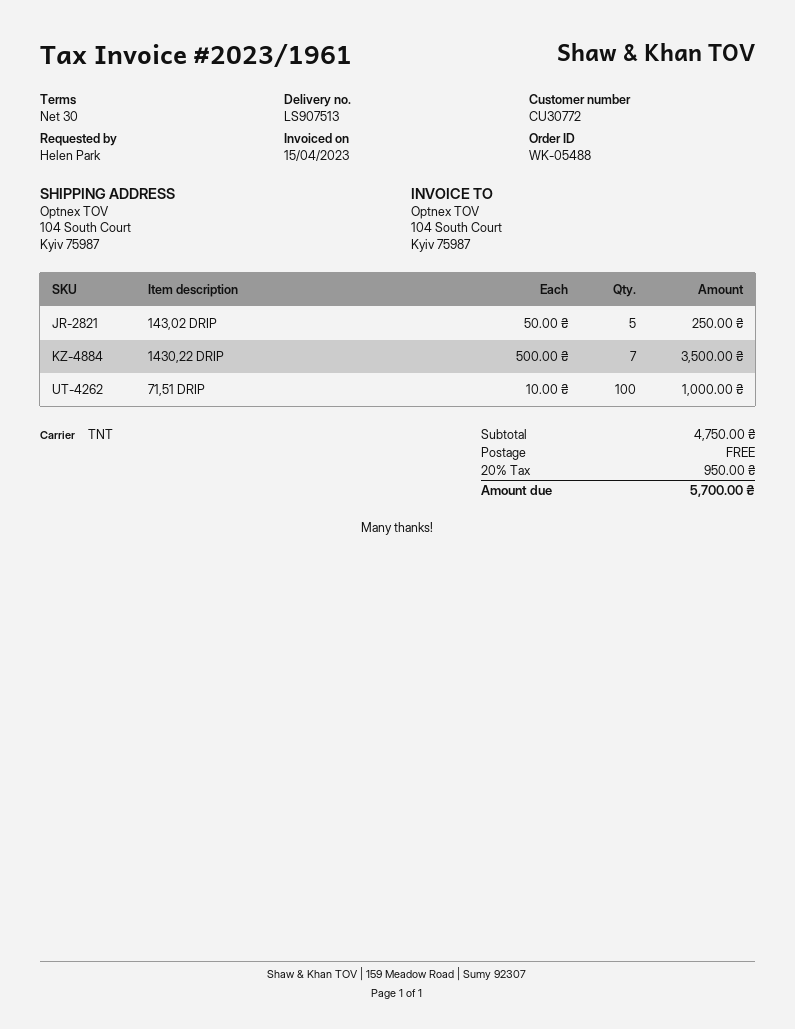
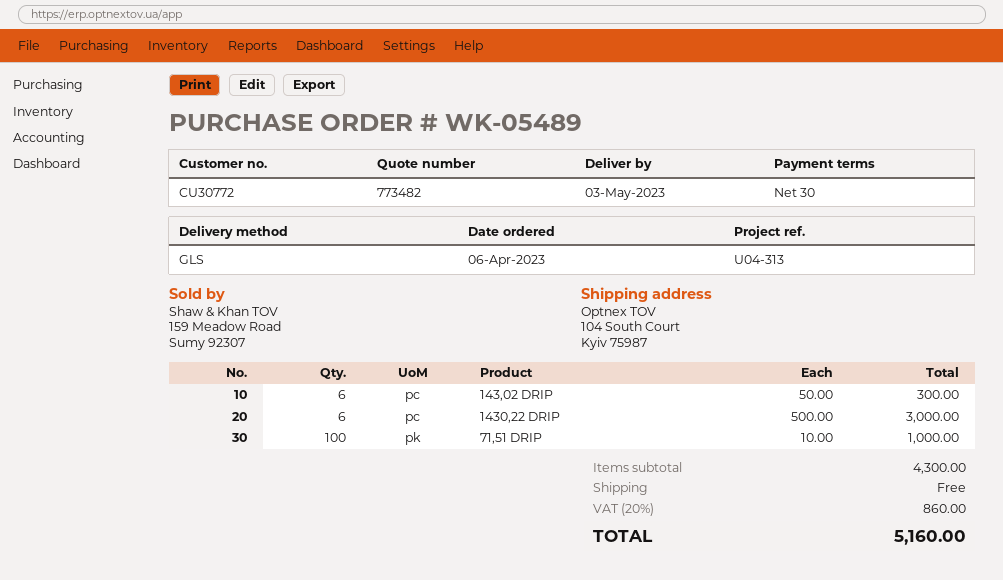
order number: WK-05488 -> WK-05489
shipping method: TNT -> GLS
143,02 DRIP: 5 x 50.00 = 250.00 -> 6 x 50.00 = 300.00
1430,22 DRIP: 7 x 500.00 = 3500.00 -> 6 x 500.00 = 3000.00
subtotal: 4750.00 -> 4300.00
tax: 20% = 950.00 -> 20% = 860.00
total: 5700.00 -> 5160.00

